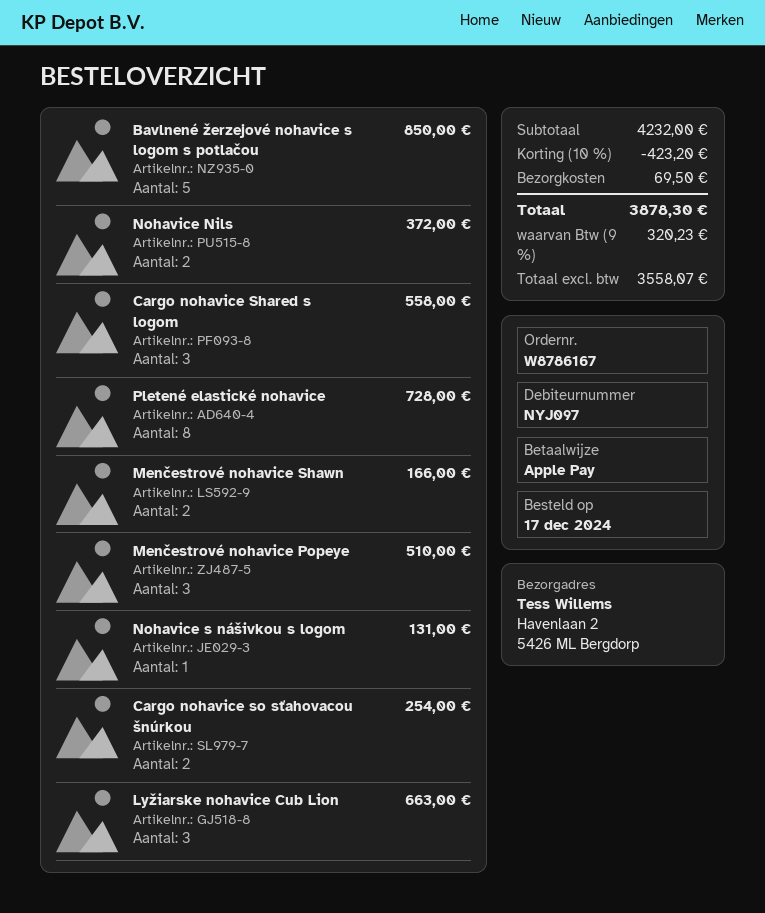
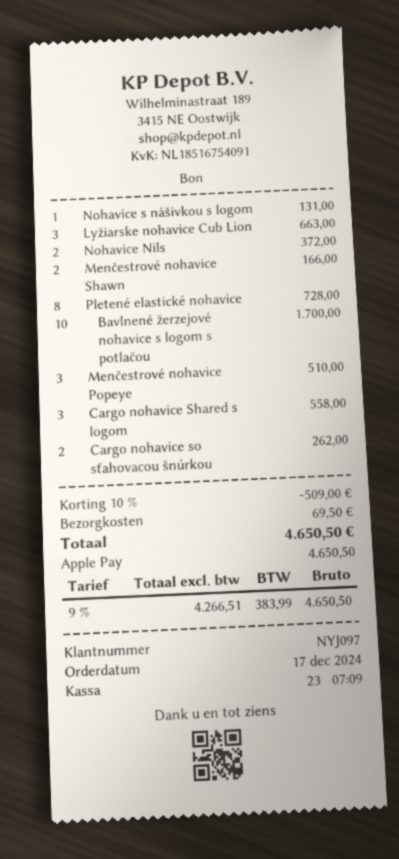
Bavlnené žerzejové nohavice s logom s potlačou: 5 for 850.00 -> 10 for 1700.00
Cargo nohavice so sťahovacou šnúrkou: 2 for 254.00 -> 2 for 262.00
discount: 10% = 423.20 -> 10% = 509.00
net: 3558.07 -> 4266.51
tax: 9% = 320.23 -> 9% = 383.99
total: 3878.30 -> 4650.50

